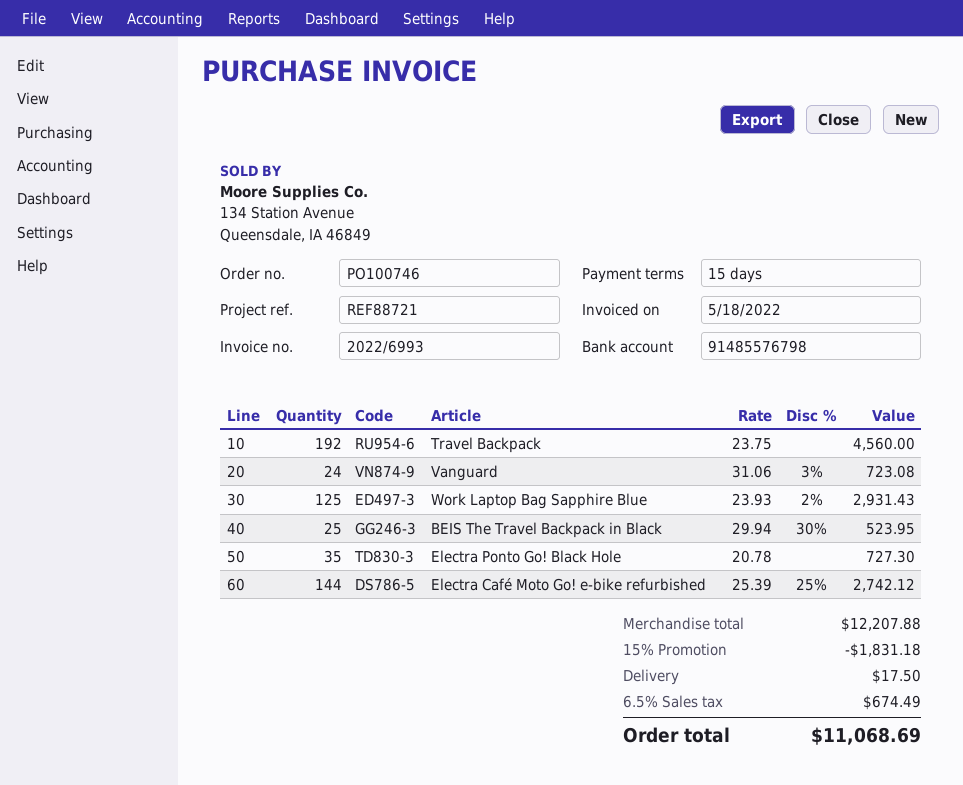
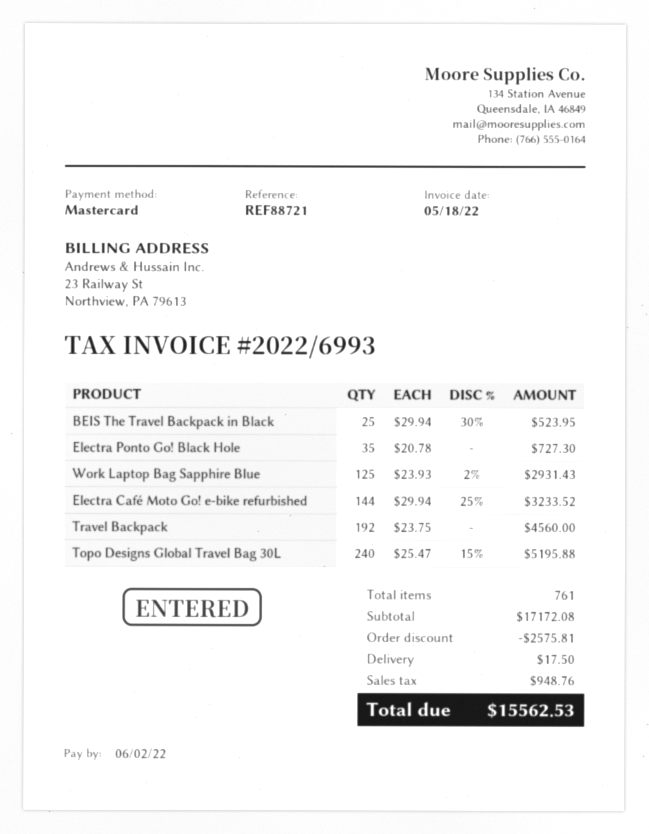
Vanguard: 24 x 31.06 - 3% = 723.08 -> none
Electra Café Moto Go! e-bike refurbished: 144 x 25.39 - 25% = 2742.12 -> 144 x 29.94 - 25% = 3233.52
Topo Designs Global Travel Bag 30L: none -> 240 x 25.47 - 15% = 5195.88
subtotal: 12207.88 -> 17172.08
discount: 1831.18 -> 2575.81
tax: 674.49 -> 948.76
total: 11068.69 -> 15562.53

